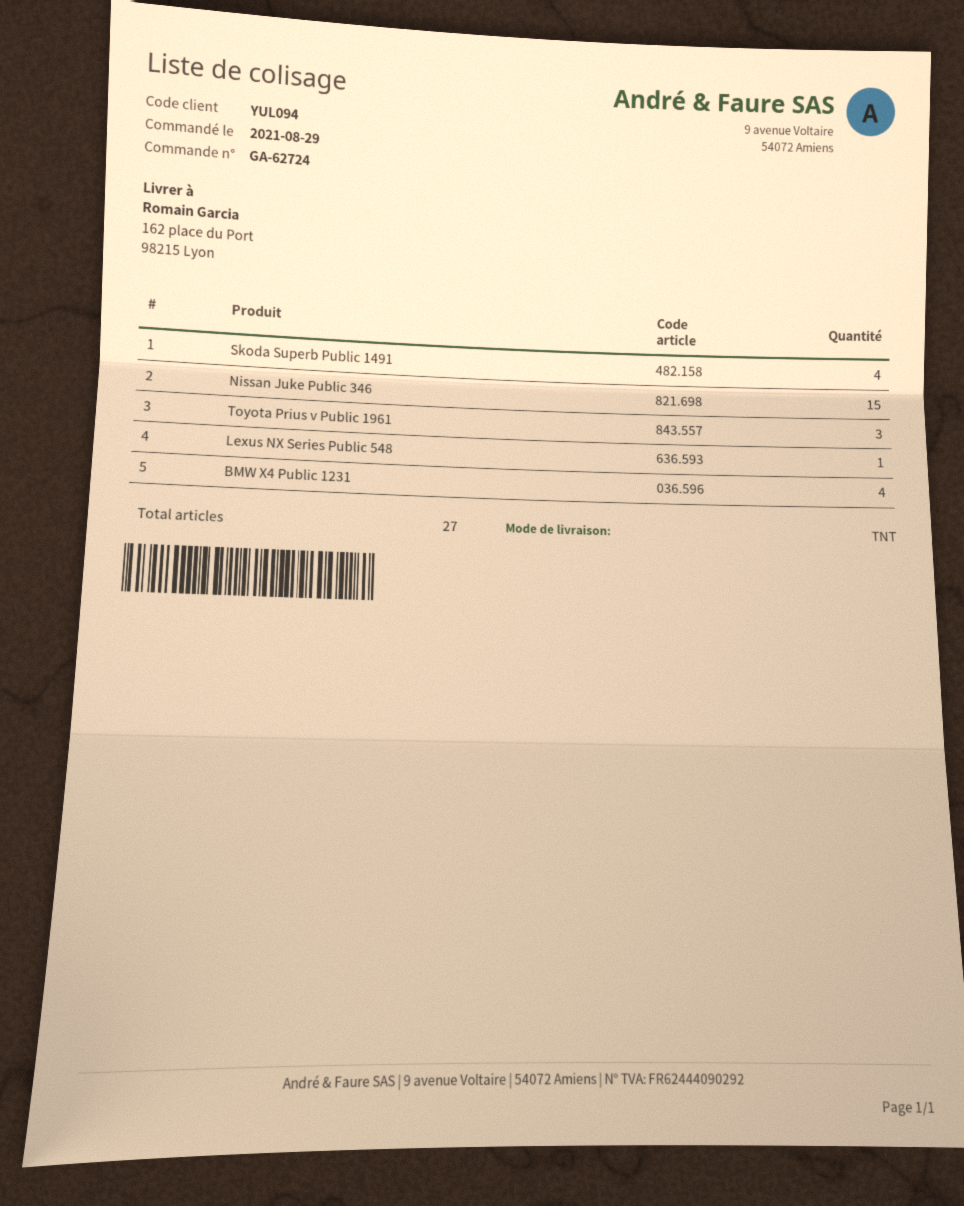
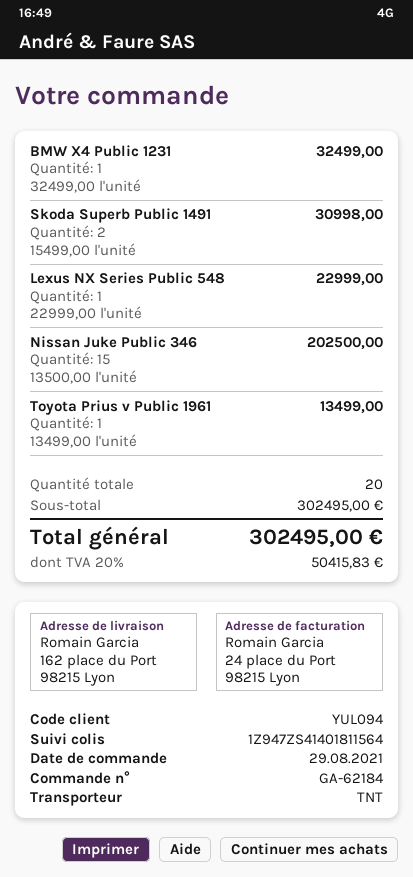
order number: GA-62724 -> GA-62184
Skoda Superb Public 1491: 4 -> 2
Toyota Prius v Public 1961: 3 -> 1
BMW X4 Public 1231: 4 -> 1
total quantity: 27 -> 20

